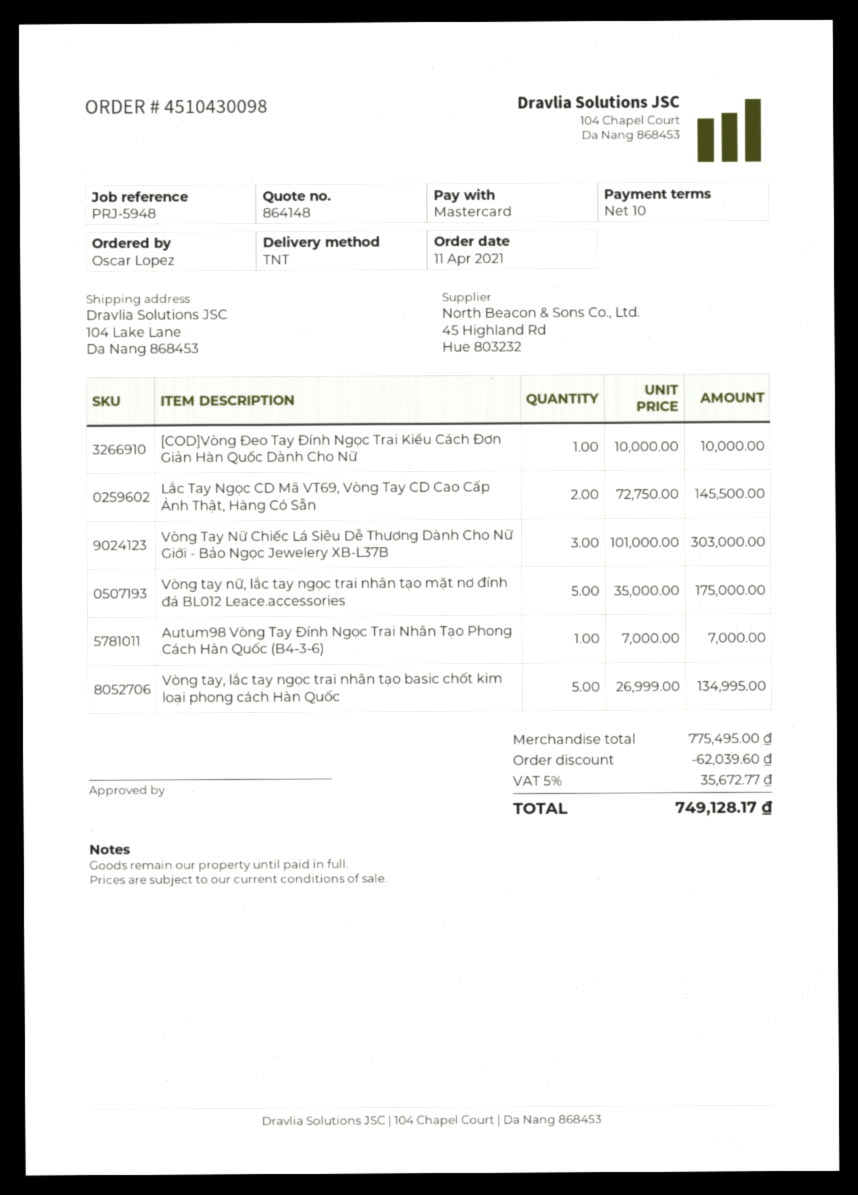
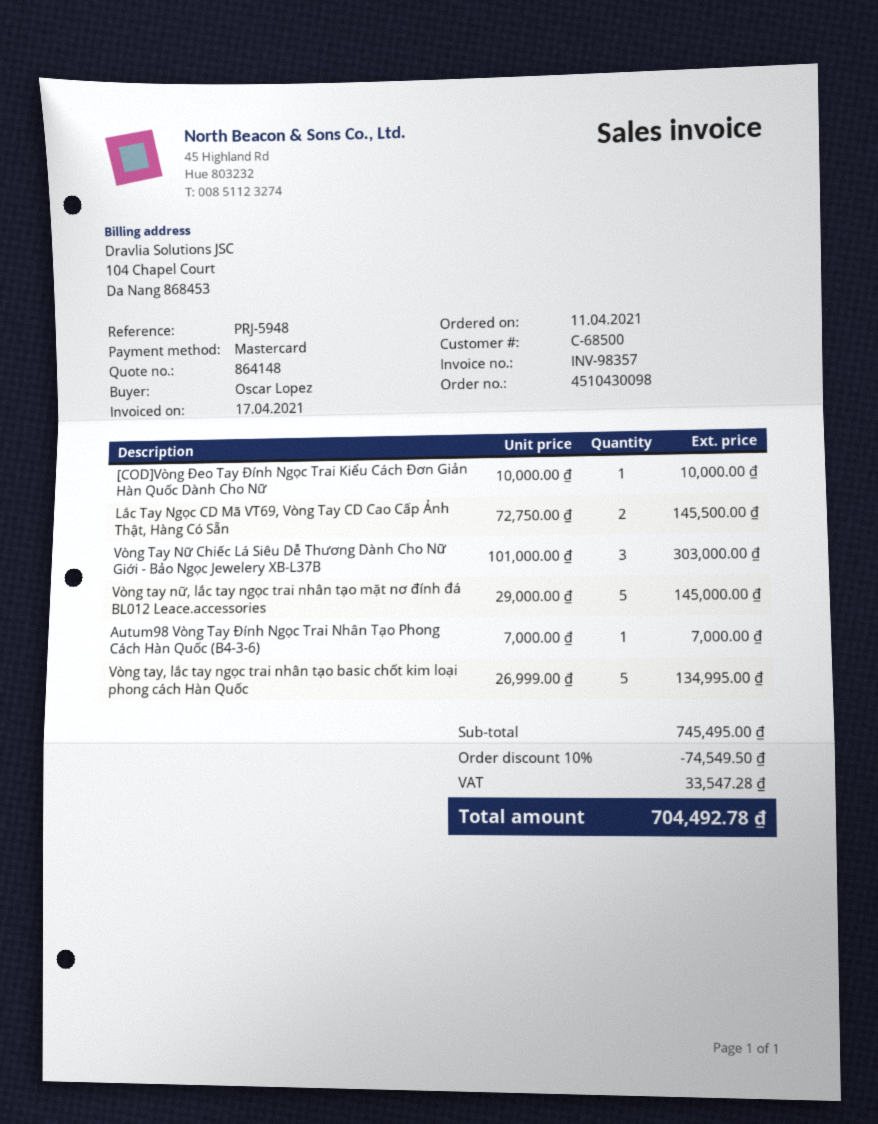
Vòng tay nữ, lắc tay ngọc trai nhân tạo mặt nơ đính đá BL012 Leace.accessories: 5 x 35000.00 = 175000.00 -> 5 x 29000.00 = 145000.00
subtotal: 775495.00 -> 745495.00
discount: 62039.60 -> 74549.50
tax: 35672.77 -> 33547.28
total: 749128.17 -> 704492.78

